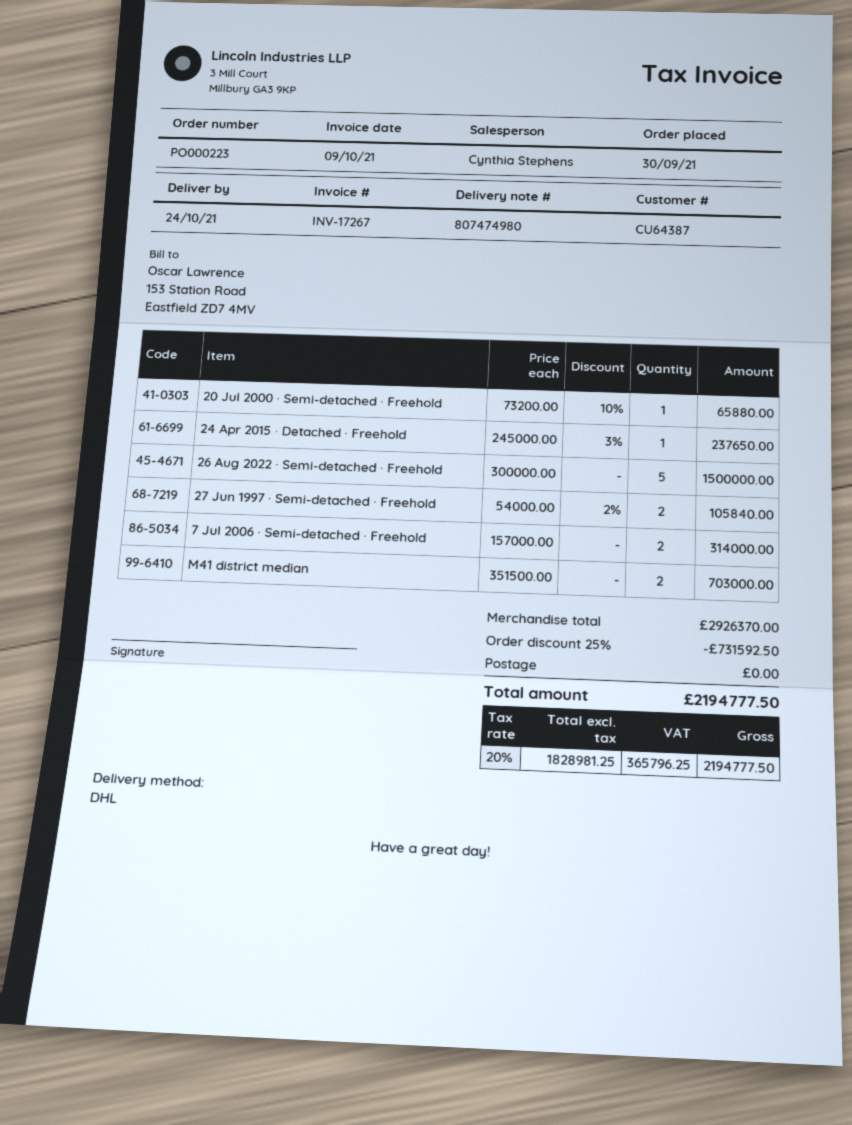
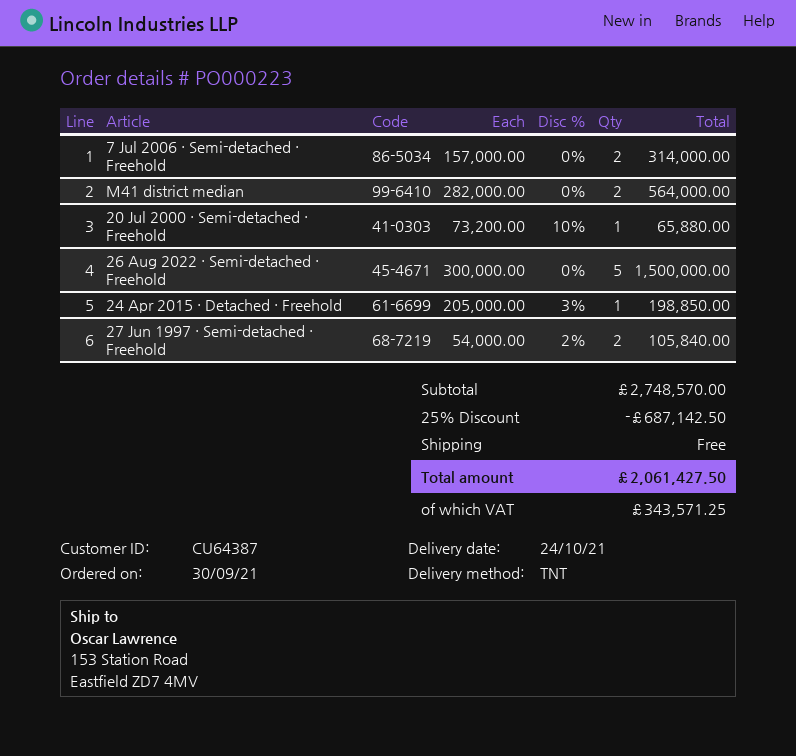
shipping method: DHL -> TNT
24 Apr 2015 · Detached · Freehold: 1 x 245000.00 - 3% = 237650.00 -> 1 x 205000.00 - 3% = 198850.00
M41 district median: 2 x 351500.00 = 703000.00 -> 2 x 282000.00 = 564000.00
subtotal: 2926370.00 -> 2748570.00
discount: 25% = 731592.50 -> 25% = 687142.50
tax: 365796.25 -> 343571.25
total: 2194777.50 -> 2061427.50

